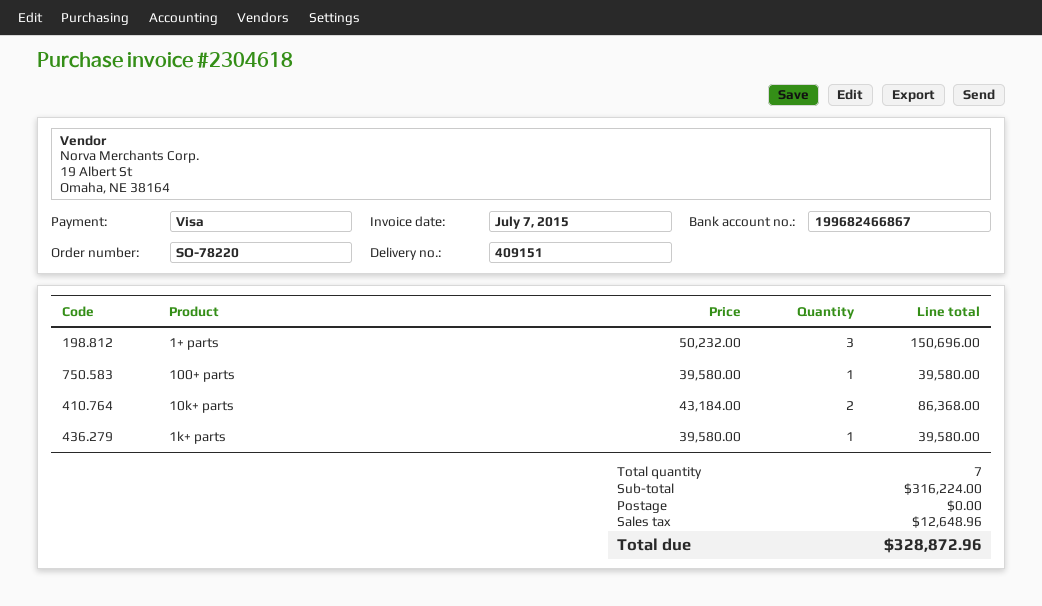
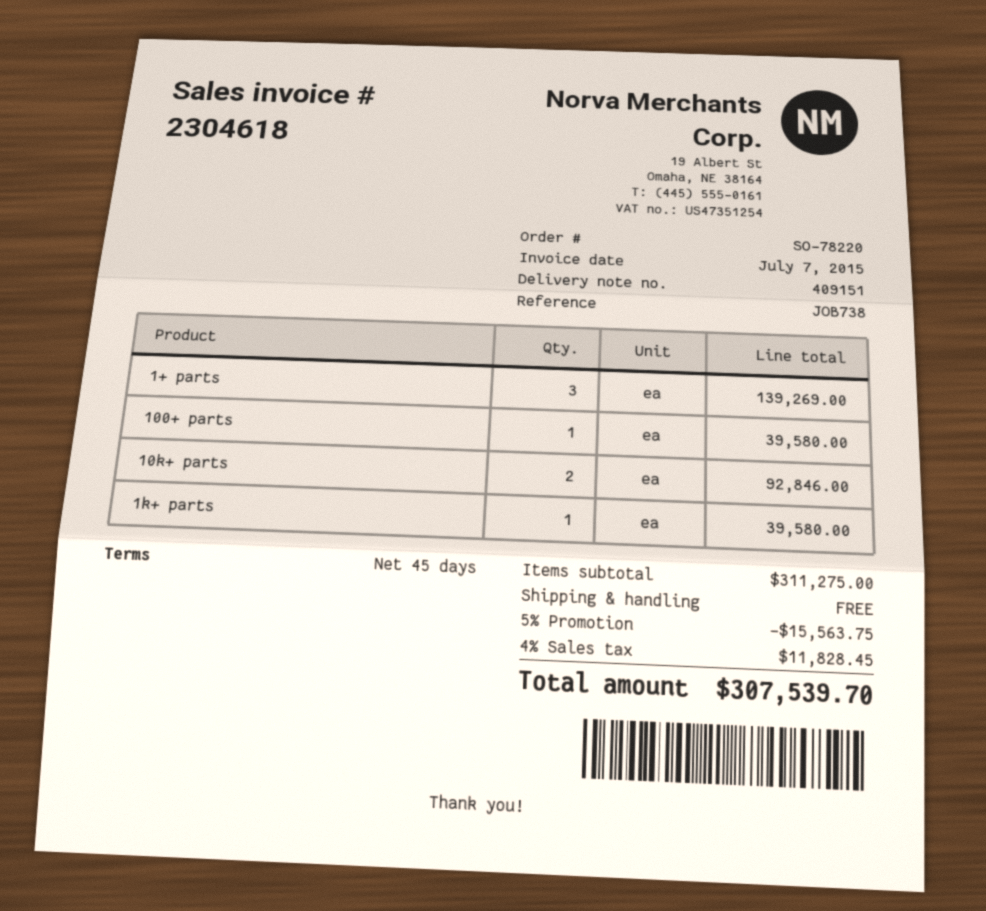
1+ parts: 3 for 150696.00 -> 3 for 139269.00
10k+ parts: 2 for 86368.00 -> 2 for 92846.00
subtotal: 316224.00 -> 311275.00
discount: none -> 5% = 15563.75
tax: 12648.96 -> 11828.45
total: 328872.96 -> 307539.70

